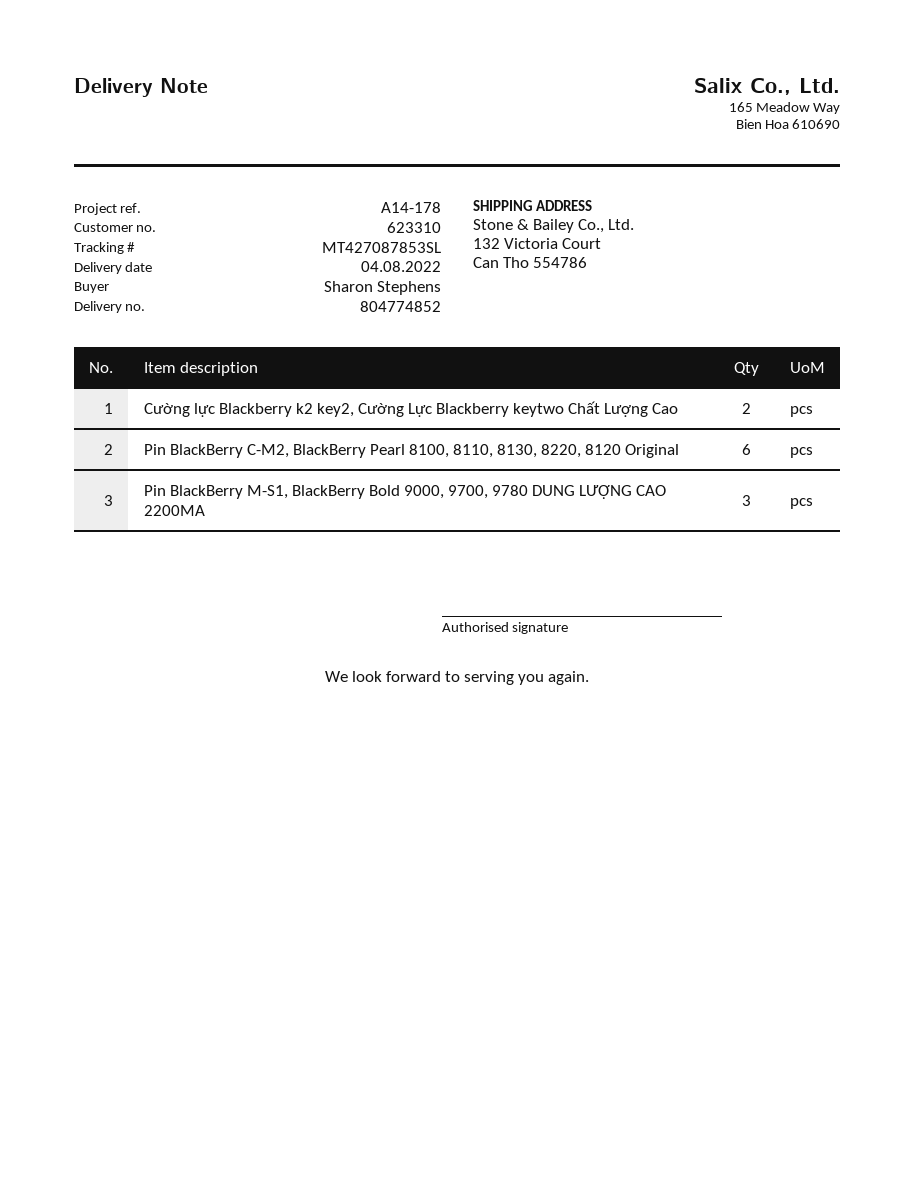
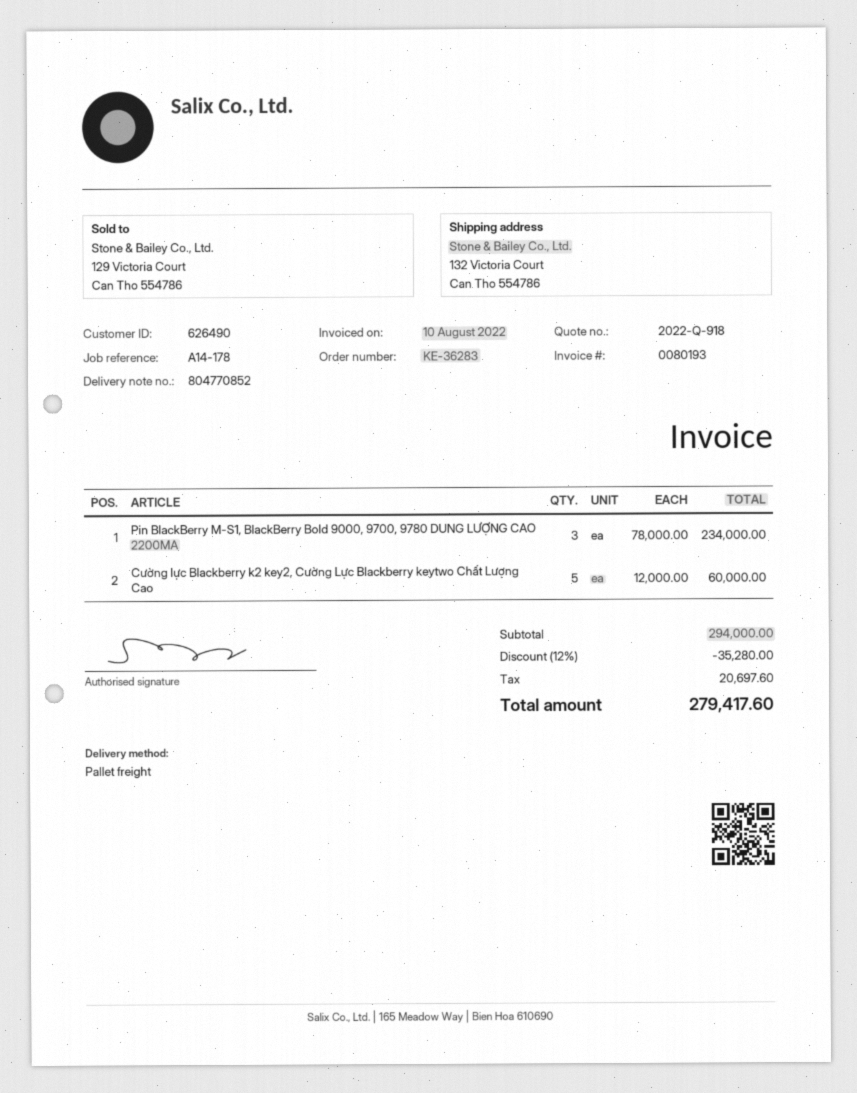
delivery note number: 804774852 -> 804770852
customer number: 623310 -> 626490
Cường lực Blackberry k2 key2, Cường Lực Blackberry keytwo Chất Lượng Cao: 2 -> 5
Pin BlackBerry C-M2, BlackBerry Pearl 8100, 8110, 8130, 8220, 8120 Original: 6 -> none

